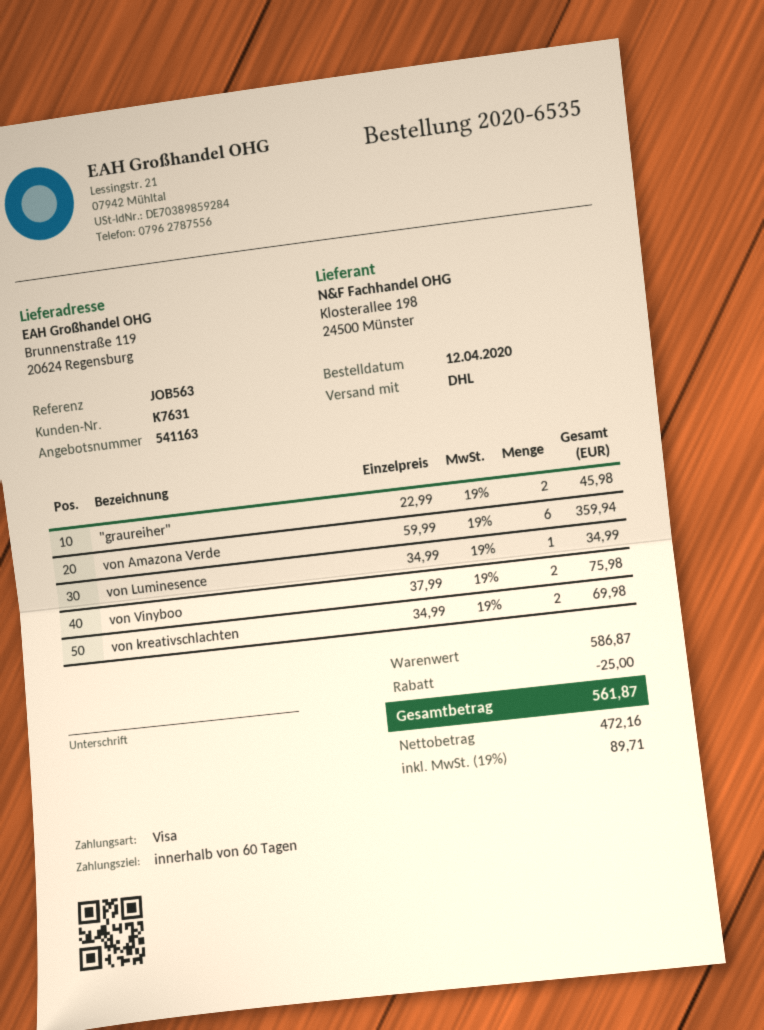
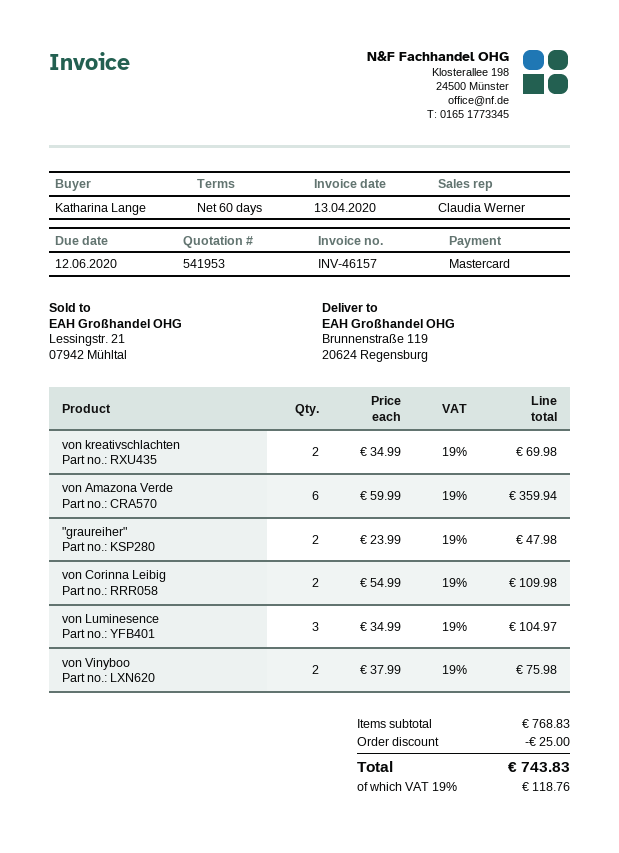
quote number: 541163 -> 541953
payment method: Visa -> Mastercard
"graureiher": 2 x 22.99 = 45.98 -> 2 x 23.99 = 47.98
von Luminesence: 1 x 34.99 = 34.99 -> 3 x 34.99 = 104.97
von Corinna Leibig: none -> 2 x 54.99 = 109.98
subtotal: 586.87 -> 768.83
tax: 19% = 89.71 -> 19% = 118.76
total: 561.87 -> 743.83

